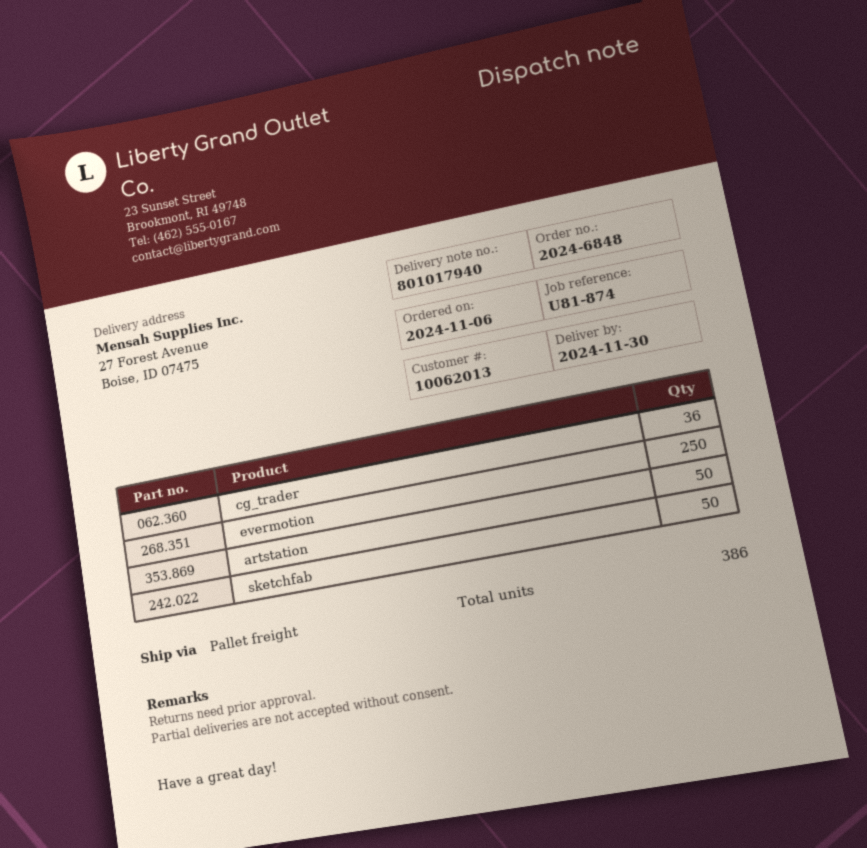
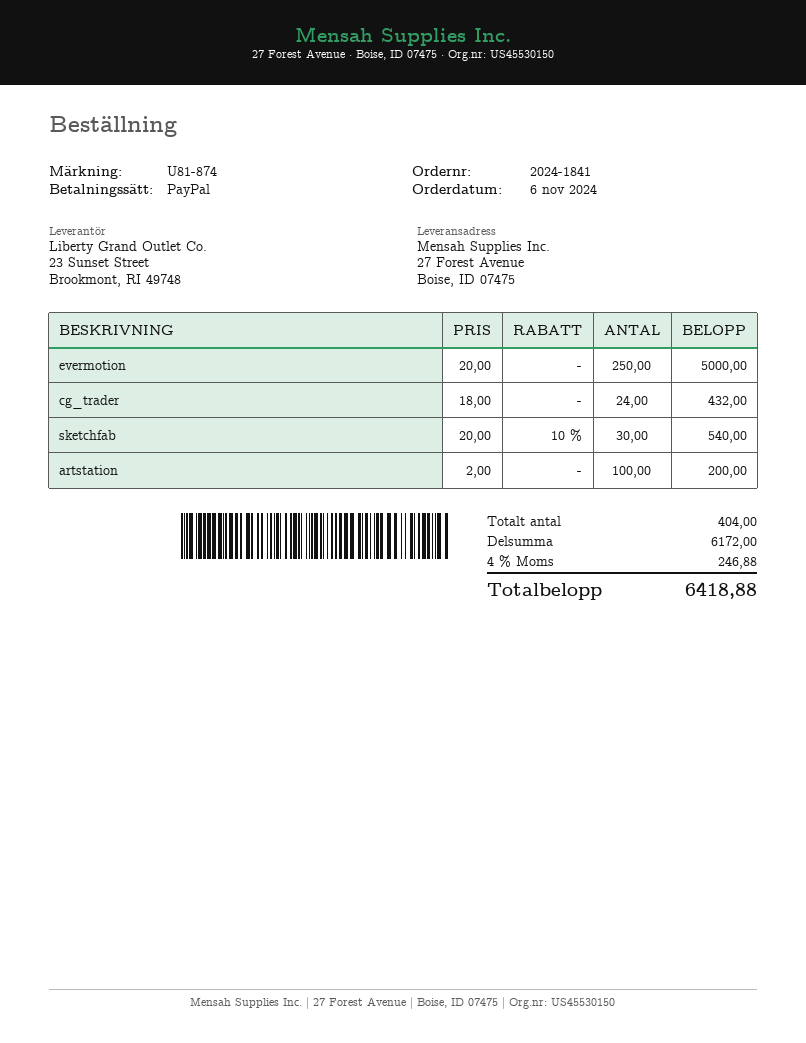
order number: 2024-6848 -> 2024-1841
cg_trader: 36 -> 24
artstation: 50 -> 100
sketchfab: 50 -> 30
total quantity: 386 -> 404

